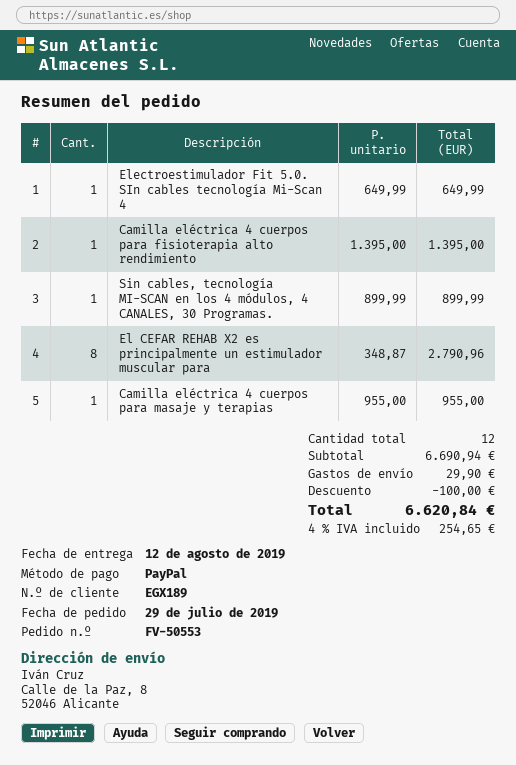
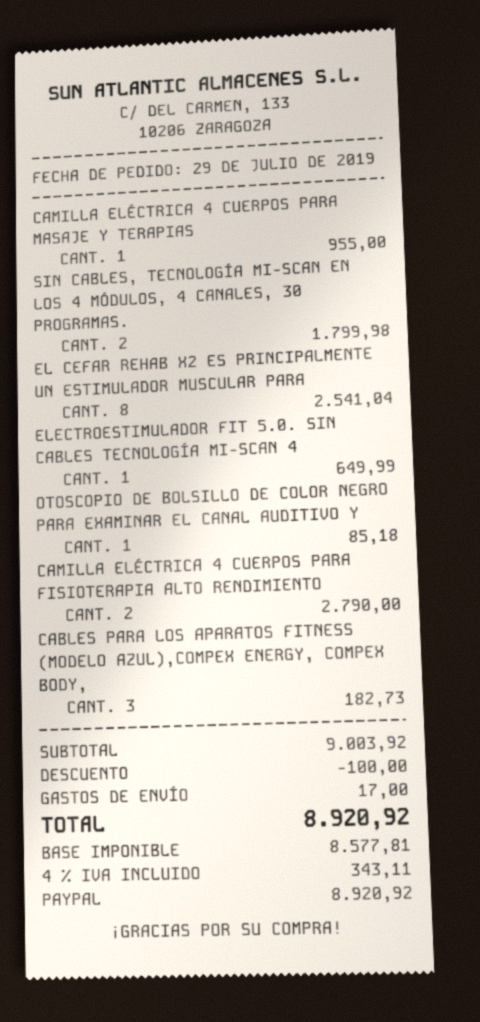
Camilla eléctrica 4 cuerpos para fisioterapia alto rendimiento: 1 for 1395.00 -> 2 for 2790.00
Sin cables, tecnología MI-SCAN en los 4 módulos, 4 CANALES, 30 Programas.: 1 for 899.99 -> 2 for 1799.98
El CEFAR REHAB X2 es principalmente un estimulador muscular para: 8 for 2790.96 -> 8 for 2541.04
OTOSCOPIO DE BOLSILLO DE COLOR NEGRO PARA EXAMINAR EL CANAL AUDITIVO Y: none -> 1 for 85.18
CABLES PARA LOS APARATOS FITNESS (MODELO AZUL),COMPEX ENERGY, COMPEX BODY,: none -> 3 for 182.73
subtotal: 6690.94 -> 9003.92
shipping: 29.90 -> 17.00
tax: 4% = 254.65 -> 4% = 343.11
total: 6620.84 -> 8920.92

